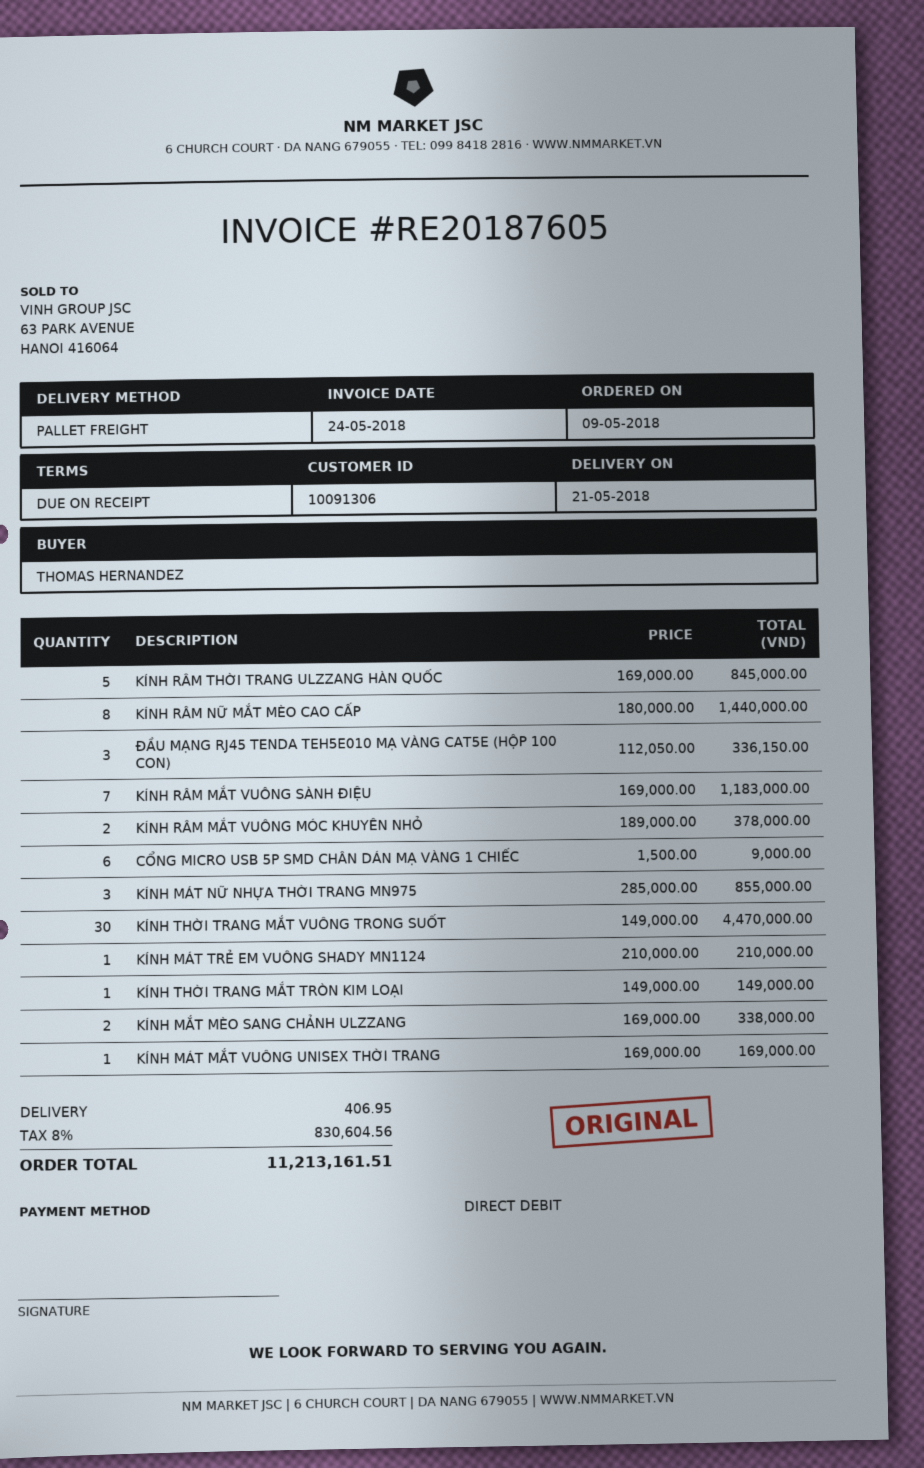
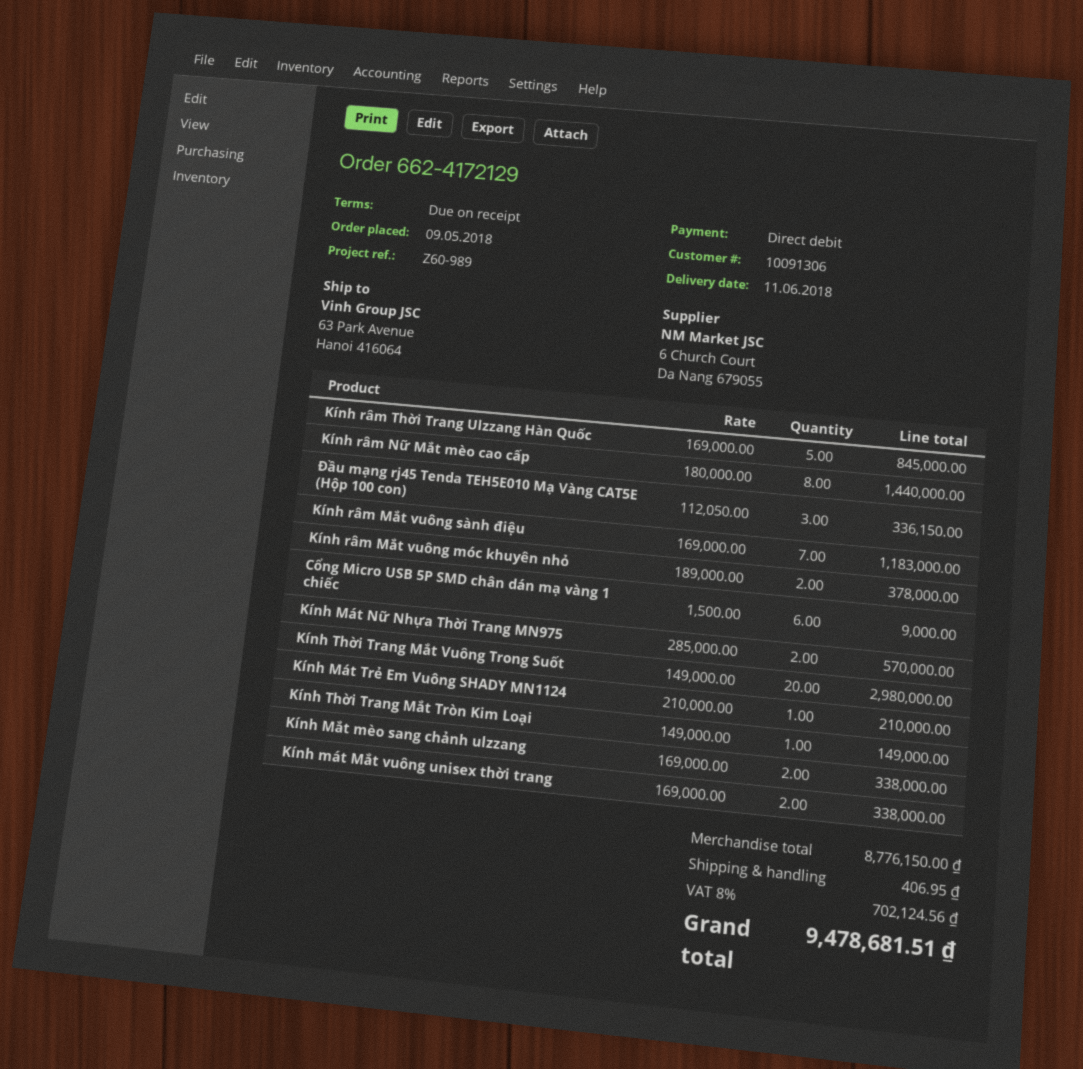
delivery date: 2018-05-21 -> 2018-06-11
KÍNH MÁT NỮ NHỰA THỜI TRANG MN975: 3 x 285000.00 = 855000.00 -> 2 x 285000.00 = 570000.00
KÍNH THỜI TRANG MẮT VUÔNG TRONG SUỐT: 30 x 149000.00 = 4470000.00 -> 20 x 149000.00 = 2980000.00
KÍNH MÁT MẮT VUÔNG UNISEX THỜI TRANG: 1 x 169000.00 = 169000.00 -> 2 x 169000.00 = 338000.00
tax: 8% = 830604.56 -> 8% = 702124.56
total: 11213161.51 -> 9478681.51

